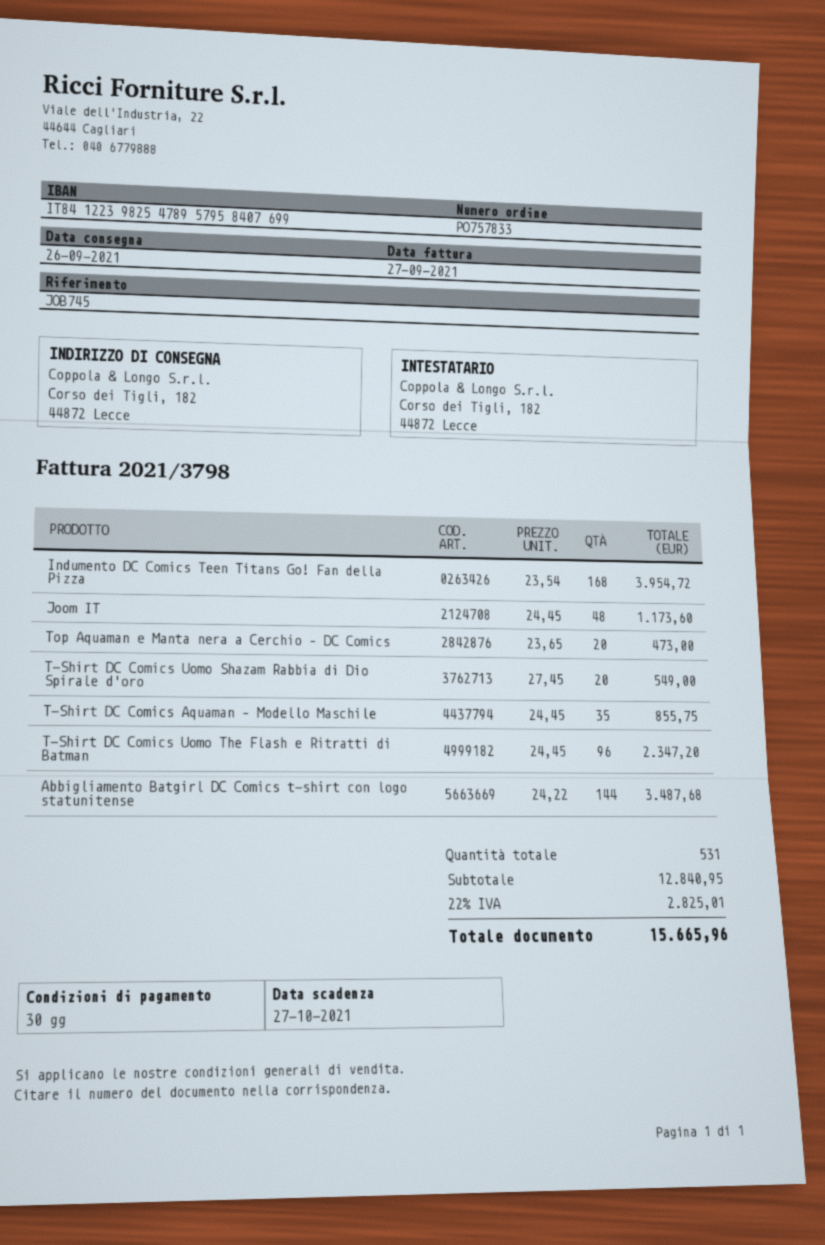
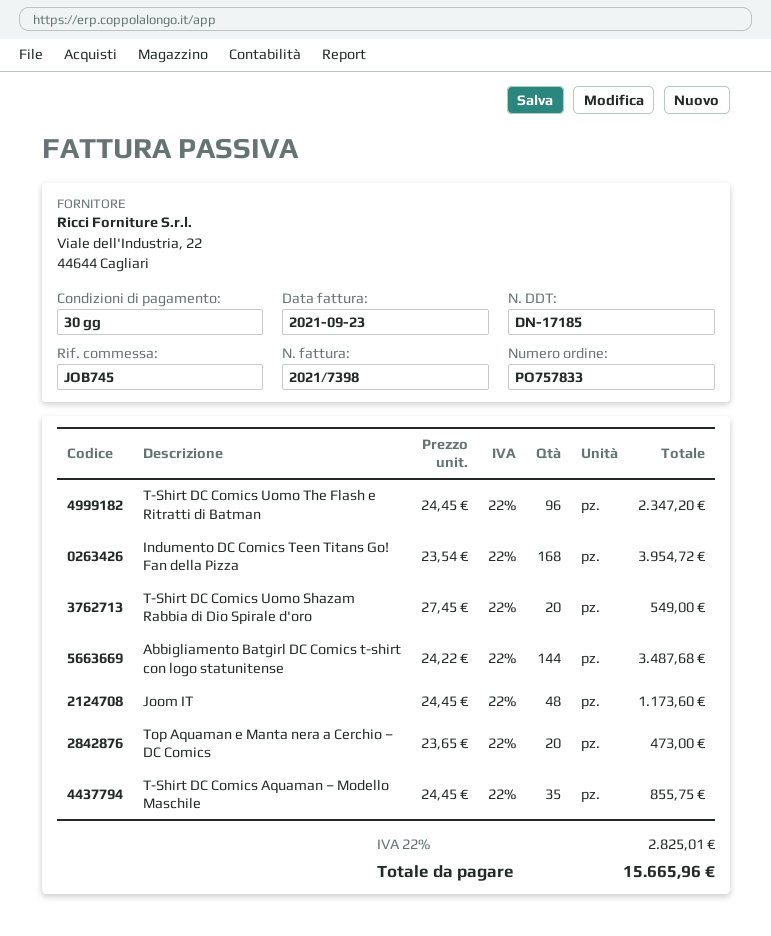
invoice number: 2021/3798 -> 2021/7398
invoice date: 2021-09-27 -> 2021-09-23

